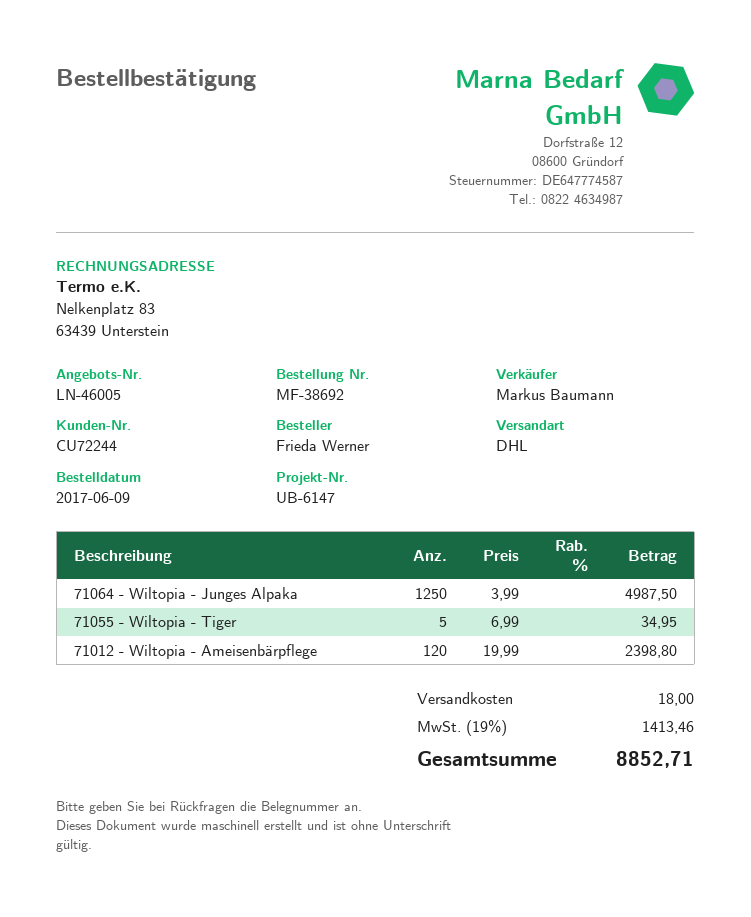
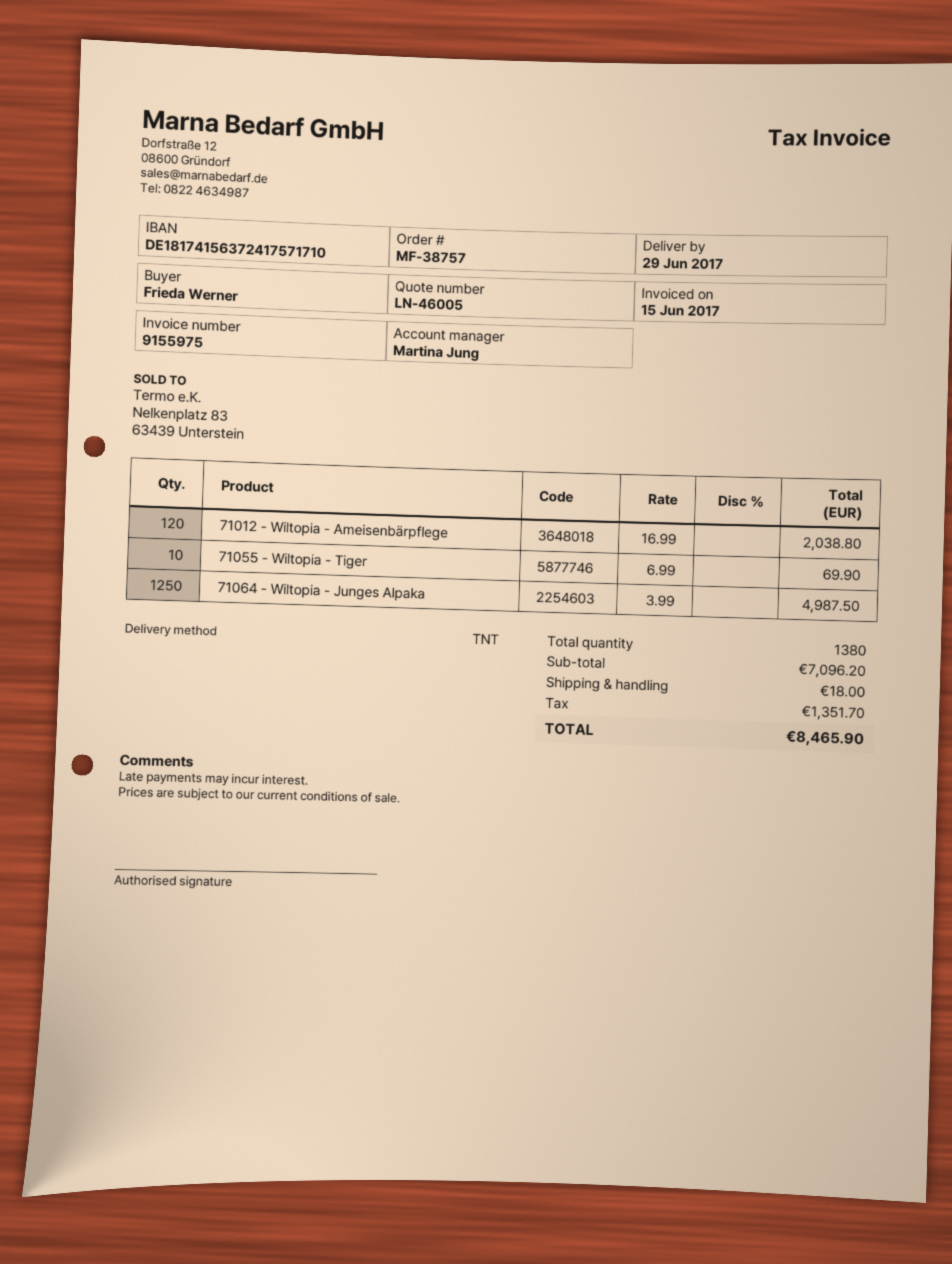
order number: MF-38692 -> MF-38757
sales rep: Markus Baumann -> Martina Jung
shipping method: DHL -> TNT
71055 - Wiltopia - Tiger: 5 x 6.99 = 34.95 -> 10 x 6.99 = 69.90
71012 - Wiltopia - Ameisenbärpflege: 120 x 19.99 = 2398.80 -> 120 x 16.99 = 2038.80
tax: 1413.46 -> 1351.70
total: 8852.71 -> 8465.90

